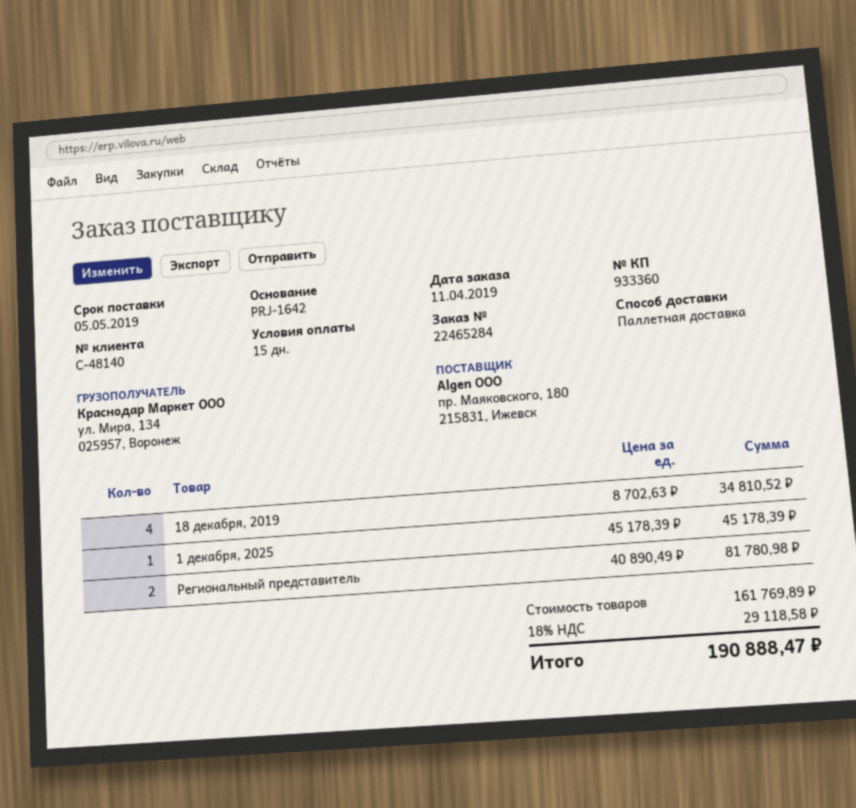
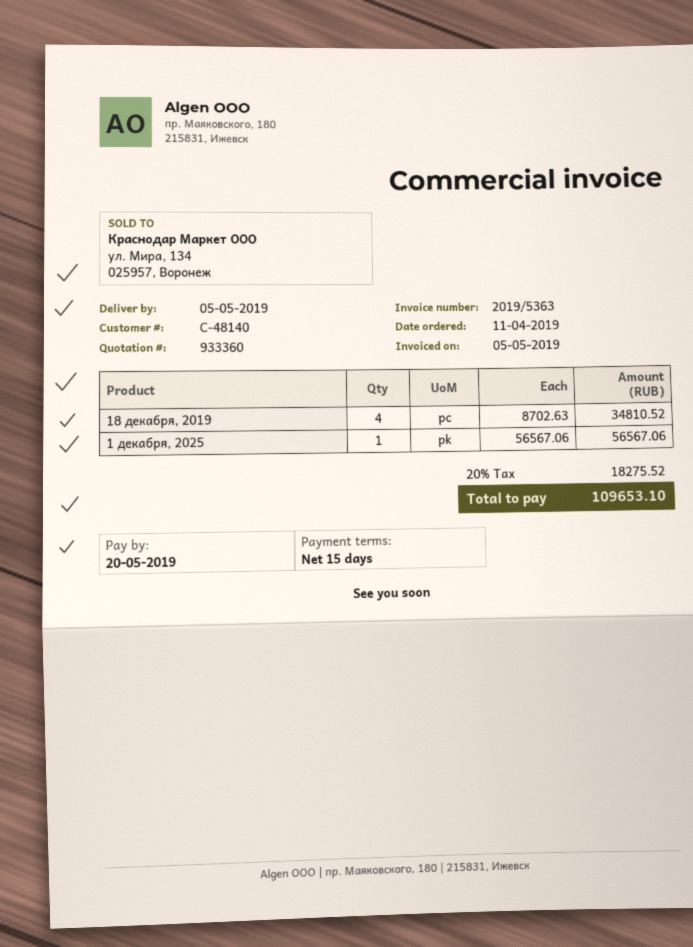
1 декабря, 2025: 1 x 45178.39 = 45178.39 -> 1 x 56567.06 = 56567.06
Региональный представитель: 2 x 40890.49 = 81780.98 -> none
tax: 18% = 29118.58 -> 20% = 18275.52
total: 190888.47 -> 109653.10

